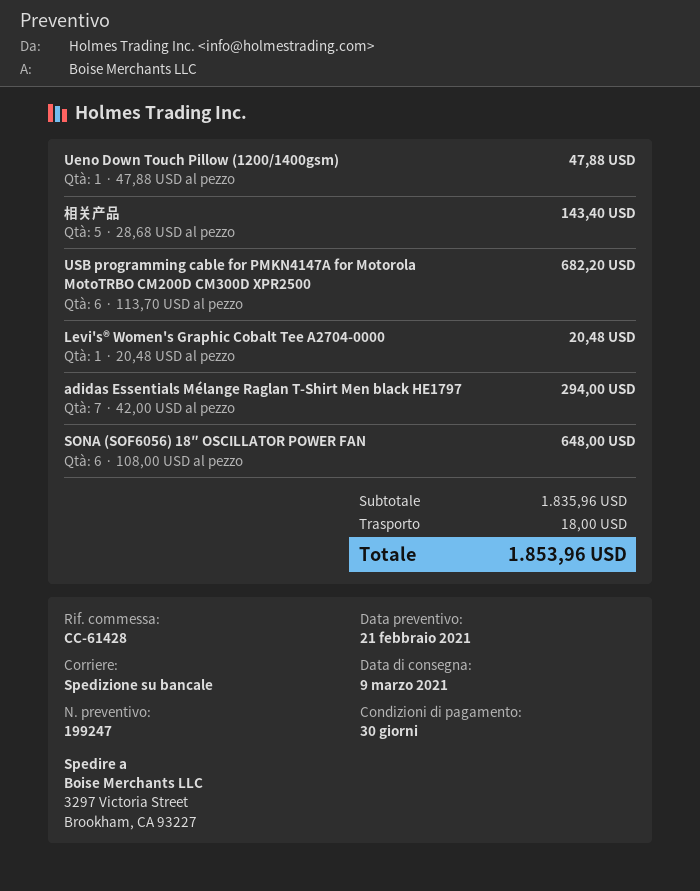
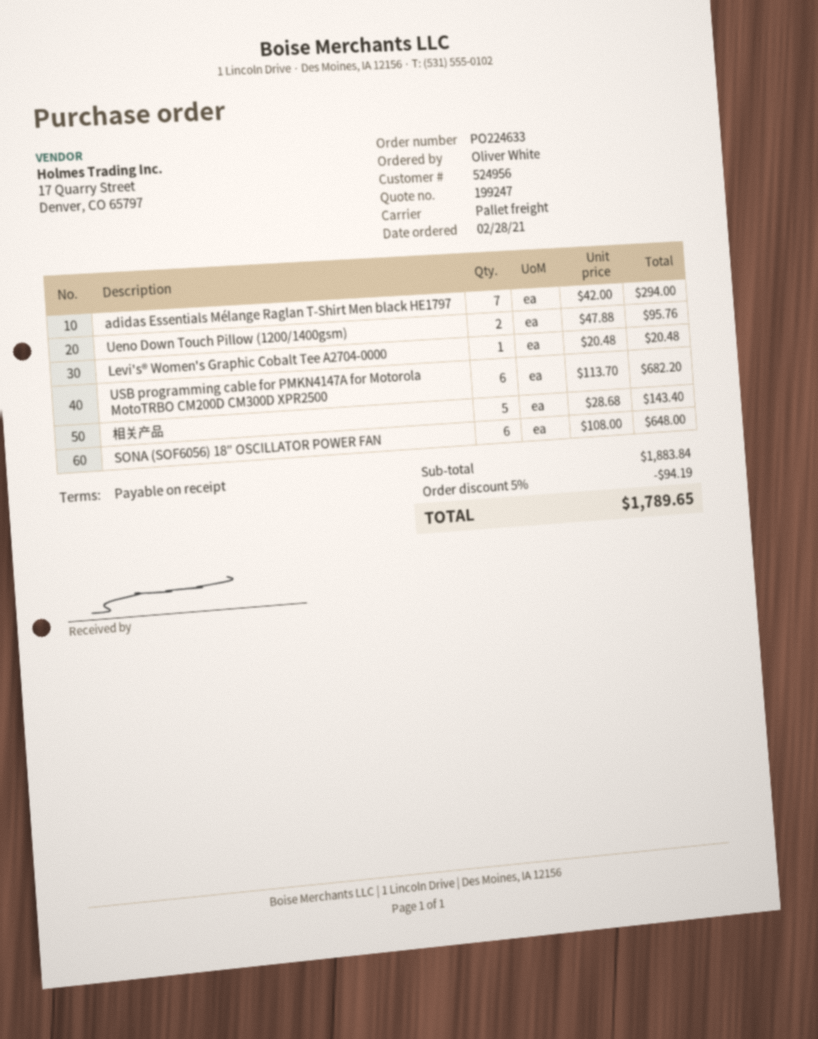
payment terms: 30 days -> on receipt
Ueno Down Touch Pillow (1200/1400gsm): 1 x 47.88 = 47.88 -> 2 x 47.88 = 95.76
subtotal: 1835.96 -> 1883.84
discount: none -> 5% = 94.19
shipping: 18.00 -> none
total: 1853.96 -> 1789.65

